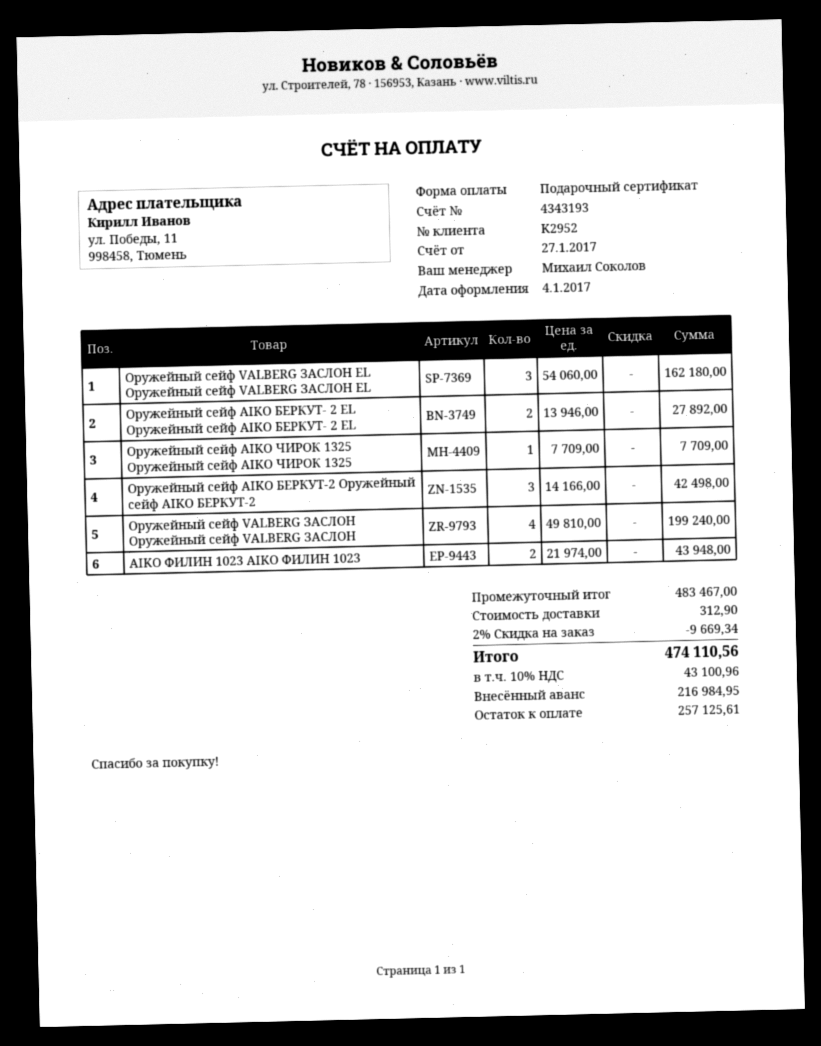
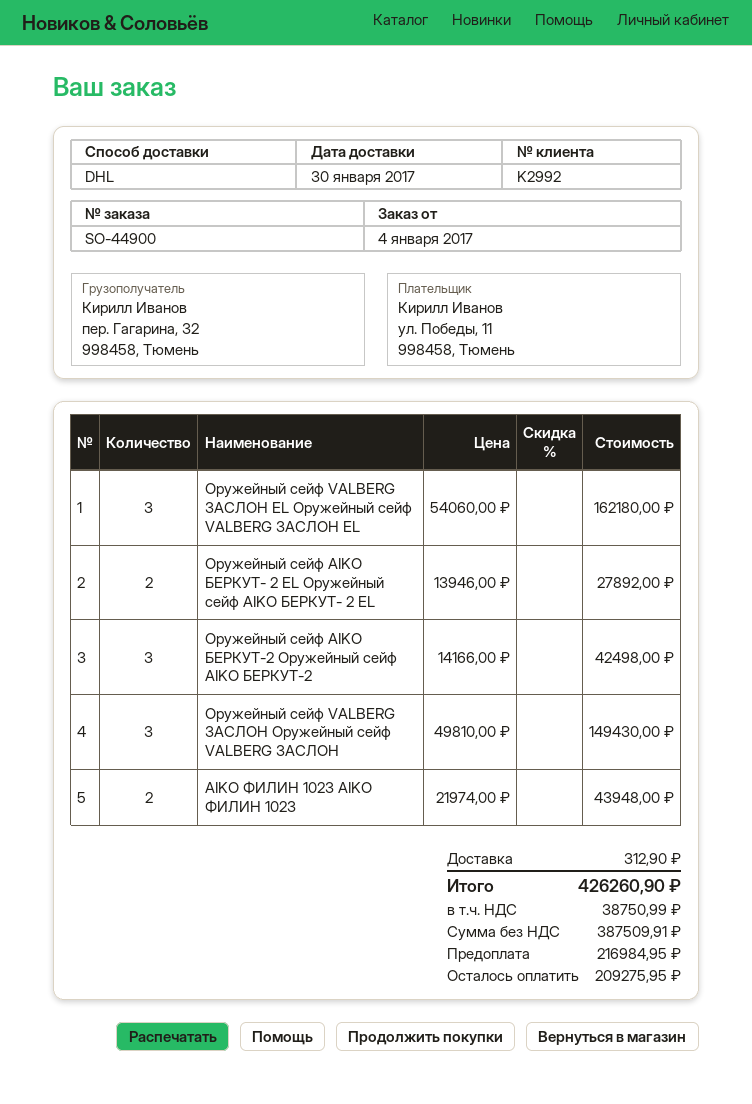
customer number: K2952 -> K2992
Оружейный сейф AIKO ЧИРОК 1325 Оружейный сейф AIKO ЧИРОК 1325: 1 x 7709.00 = 7709.00 -> none
Оружейный сейф VALBERG ЗАСЛОН Оружейный сейф VALBERG ЗАСЛОН: 4 x 49810.00 = 199240.00 -> 3 x 49810.00 = 149430.00
discount: 2% = 9669.34 -> none
tax: 43100.96 -> 38750.99
total: 474110.56 -> 426260.90
balance: 257125.61 -> 209275.95

